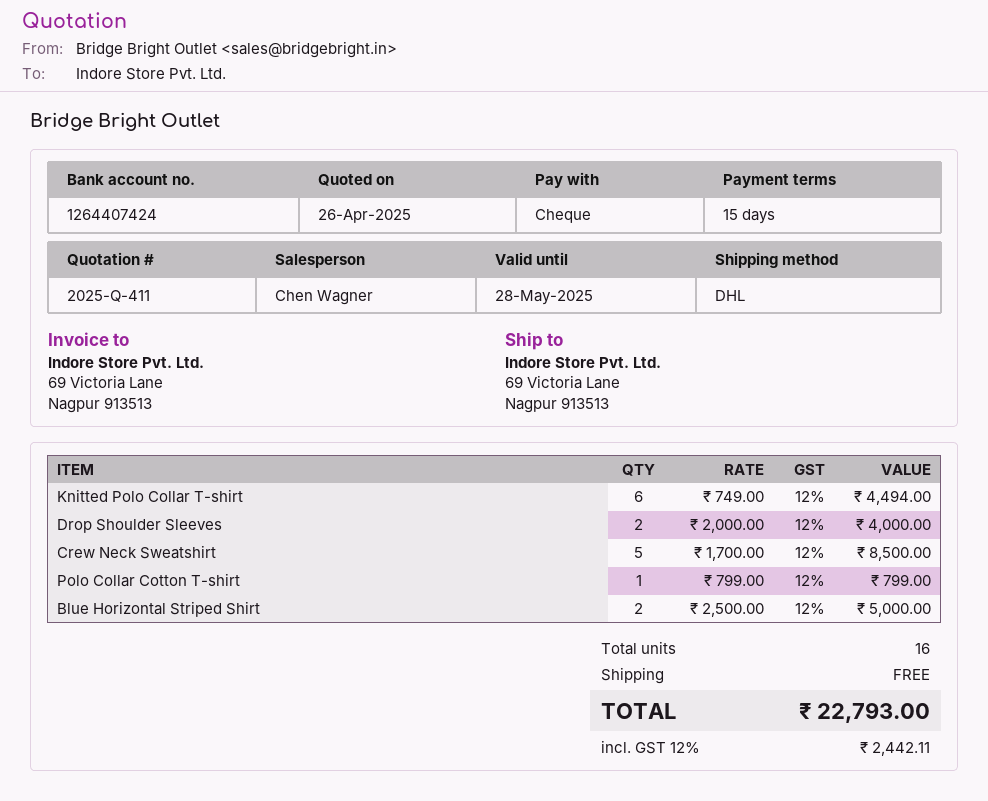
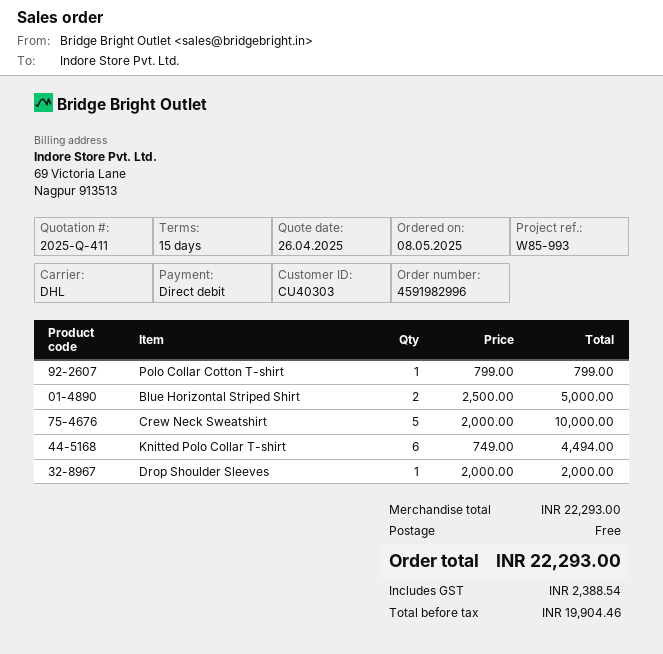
payment method: cheque -> direct debit
Drop Shoulder Sleeves: 2 x 2000.00 = 4000.00 -> 1 x 2000.00 = 2000.00
Crew Neck Sweatshirt: 5 x 1700.00 = 8500.00 -> 5 x 2000.00 = 10000.00
tax: 2442.11 -> 2388.54
total: 22793.00 -> 22293.00

